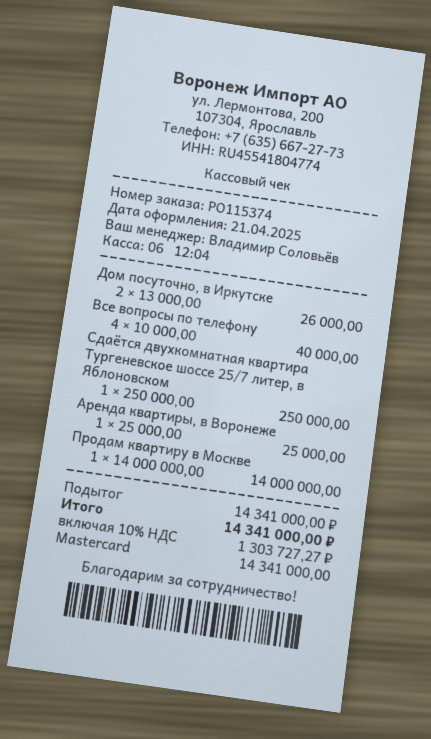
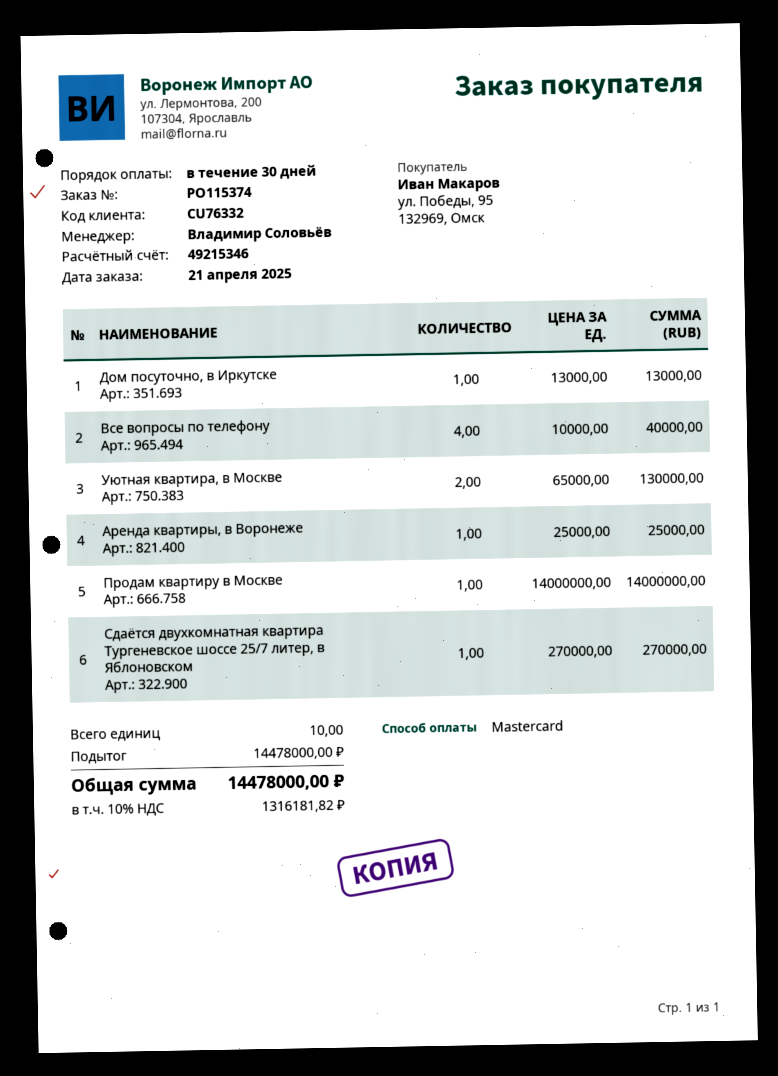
Дом посуточно, в Иркутске: 2 x 13000.00 = 26000.00 -> 1 x 13000.00 = 13000.00
Сдаётся двухкомнатная квартира Тургеневское шоссе 25/7 литер, в Яблоновском: 1 x 250000.00 = 250000.00 -> 1 x 270000.00 = 270000.00
Уютная квартира, в Москве: none -> 2 x 65000.00 = 130000.00
subtotal: 14341000.00 -> 14478000.00
tax: 10% = 1303727.27 -> 10% = 1316181.82
total: 14341000.00 -> 14478000.00

